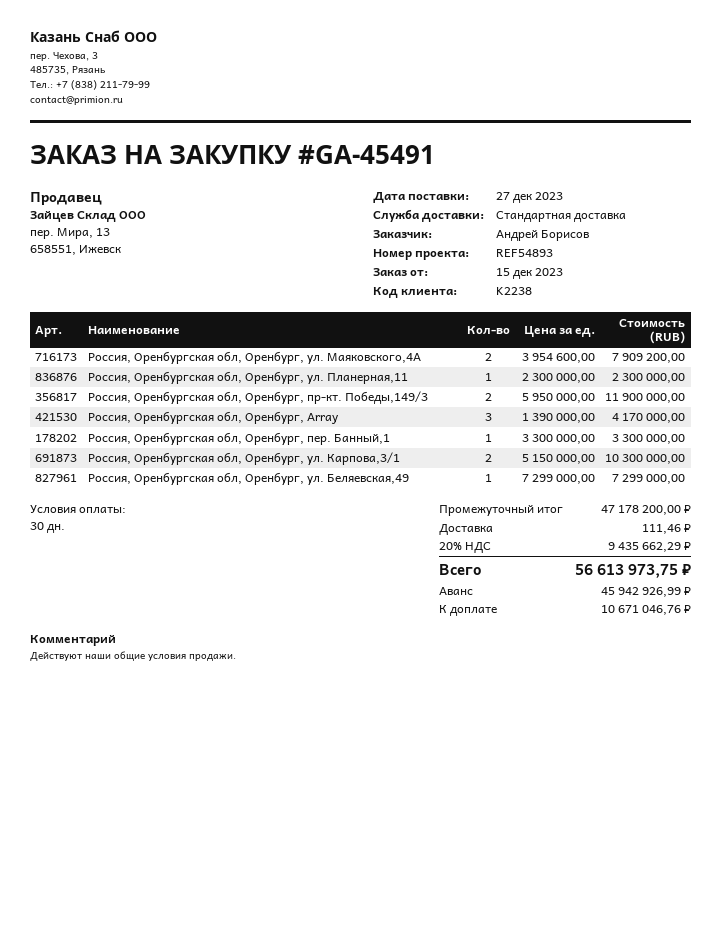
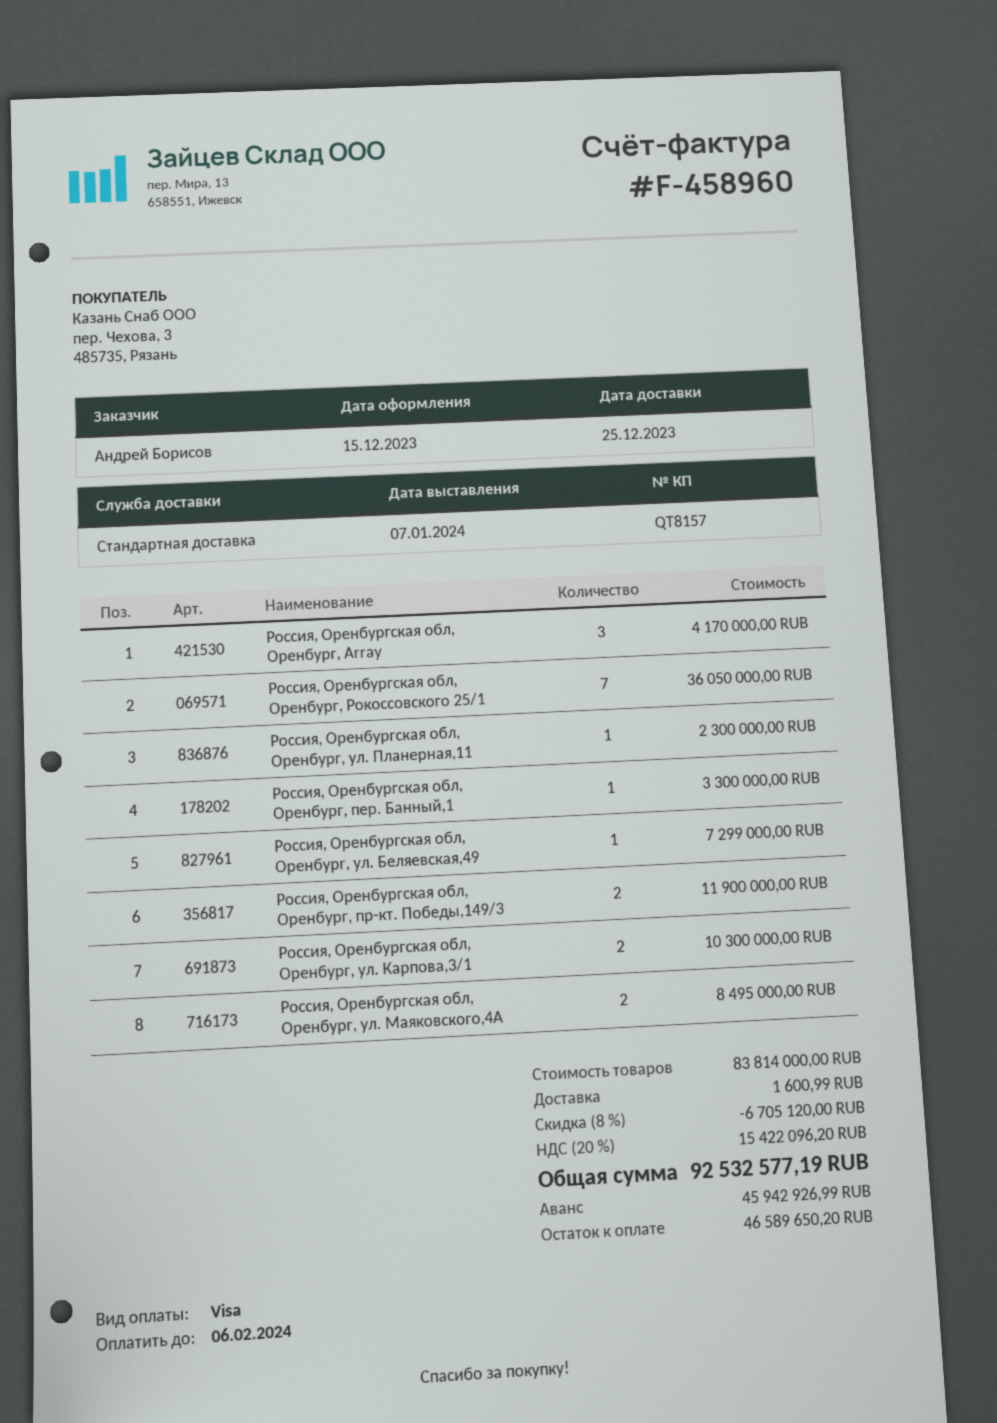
delivery date: 2023-12-27 -> 2023-12-25
Россия, Оренбургская обл, Оренбург, ул. Маяковского,4А: 2 for 7909200.00 -> 2 for 8495000.00
Россия, Оренбургская обл, Оренбург, Рокоссовского 25/1: none -> 7 for 36050000.00
subtotal: 47178200.00 -> 83814000.00
discount: none -> 8% = 6705120.00
shipping: 111.46 -> 1600.99
tax: 20% = 9435662.29 -> 20% = 15422096.20
total: 56613973.75 -> 92532577.19
balance: 10671046.76 -> 46589650.20

